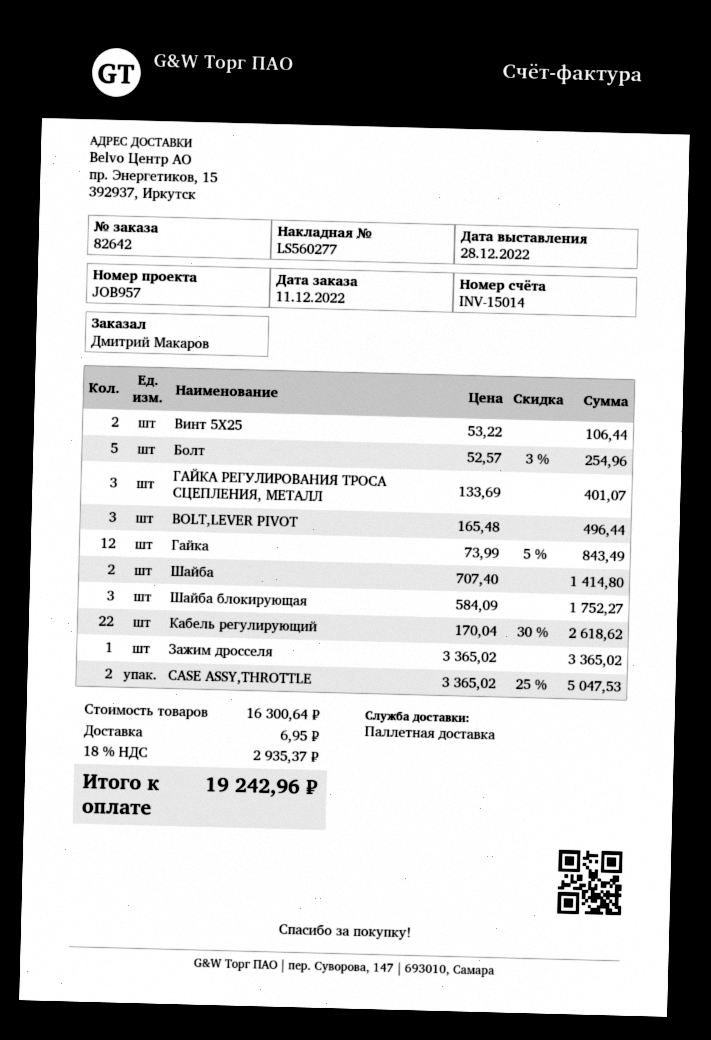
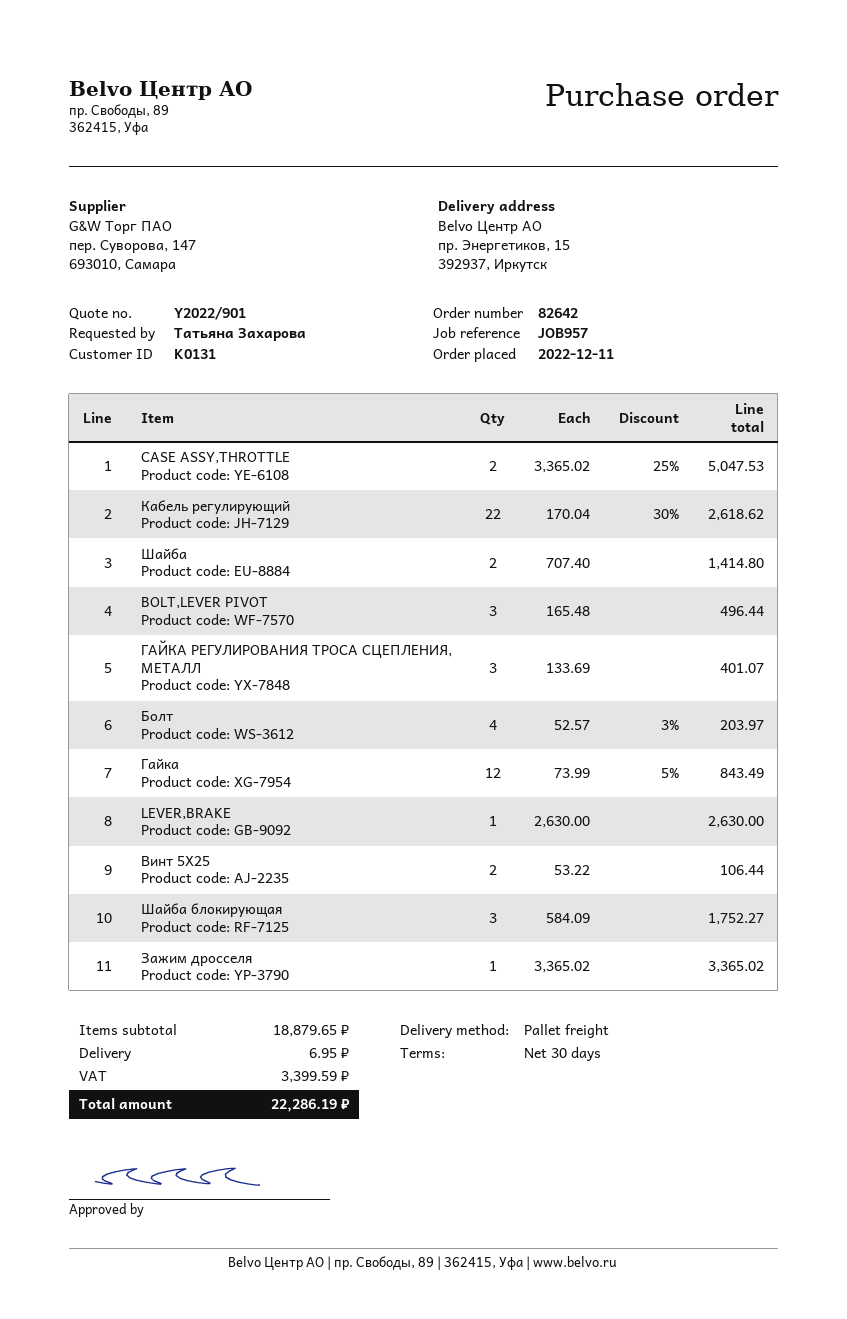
ordered by: Дмитрий Макаров -> Татьяна Захарова
Болт: 5 x 52.57 - 3% = 254.96 -> 4 x 52.57 - 3% = 203.97
LEVER,BRAKE: none -> 1 x 2630.00 = 2630.00
subtotal: 16300.64 -> 18879.65
tax: 2935.37 -> 3399.59
total: 19242.96 -> 22286.19

